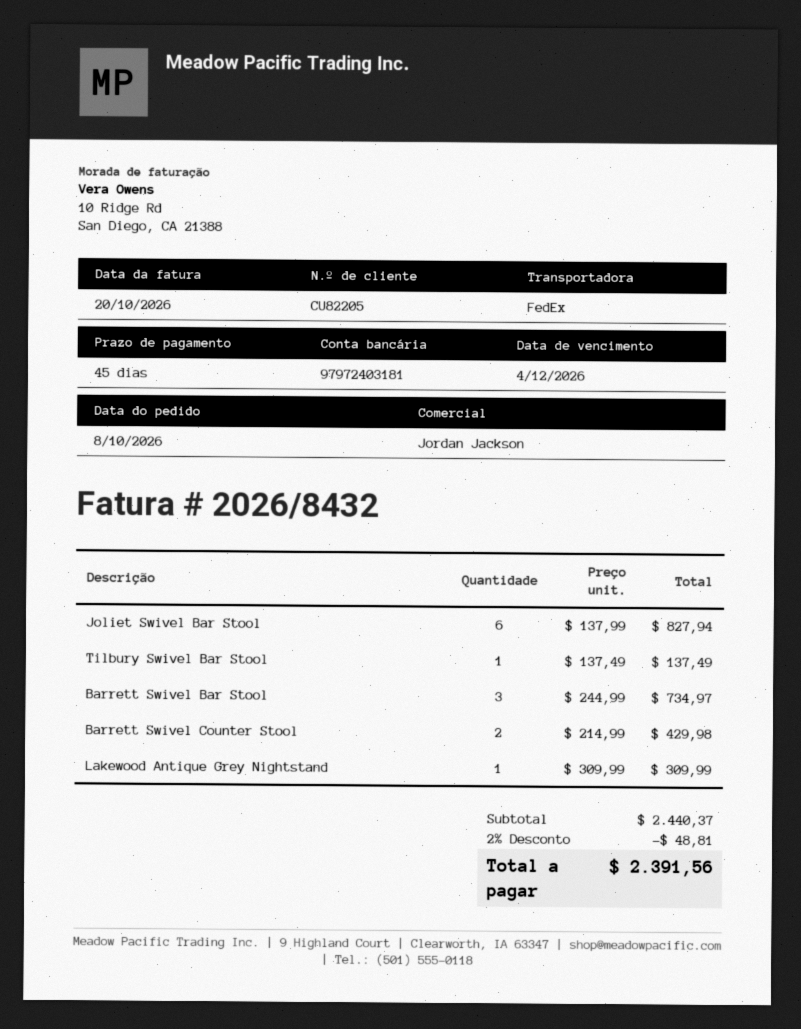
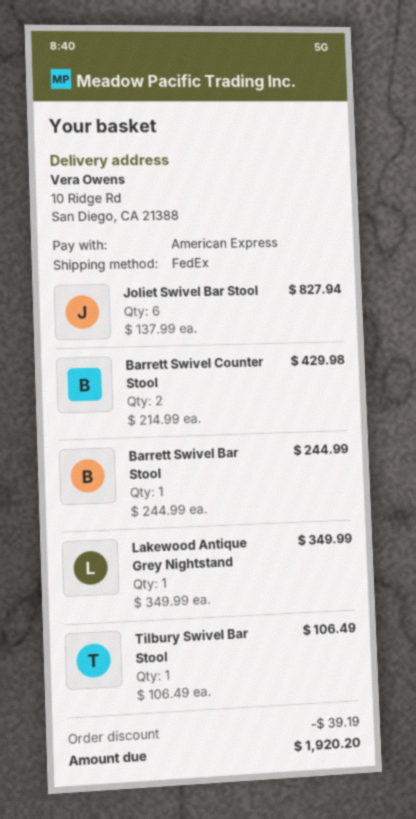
Tilbury Swivel Bar Stool: 1 x 137.49 = 137.49 -> 1 x 106.49 = 106.49
Barrett Swivel Bar Stool: 3 x 244.99 = 734.97 -> 1 x 244.99 = 244.99
Lakewood Antique Grey Nightstand: 1 x 309.99 = 309.99 -> 1 x 349.99 = 349.99
discount: 48.81 -> 39.19
total: 2391.56 -> 1920.20

